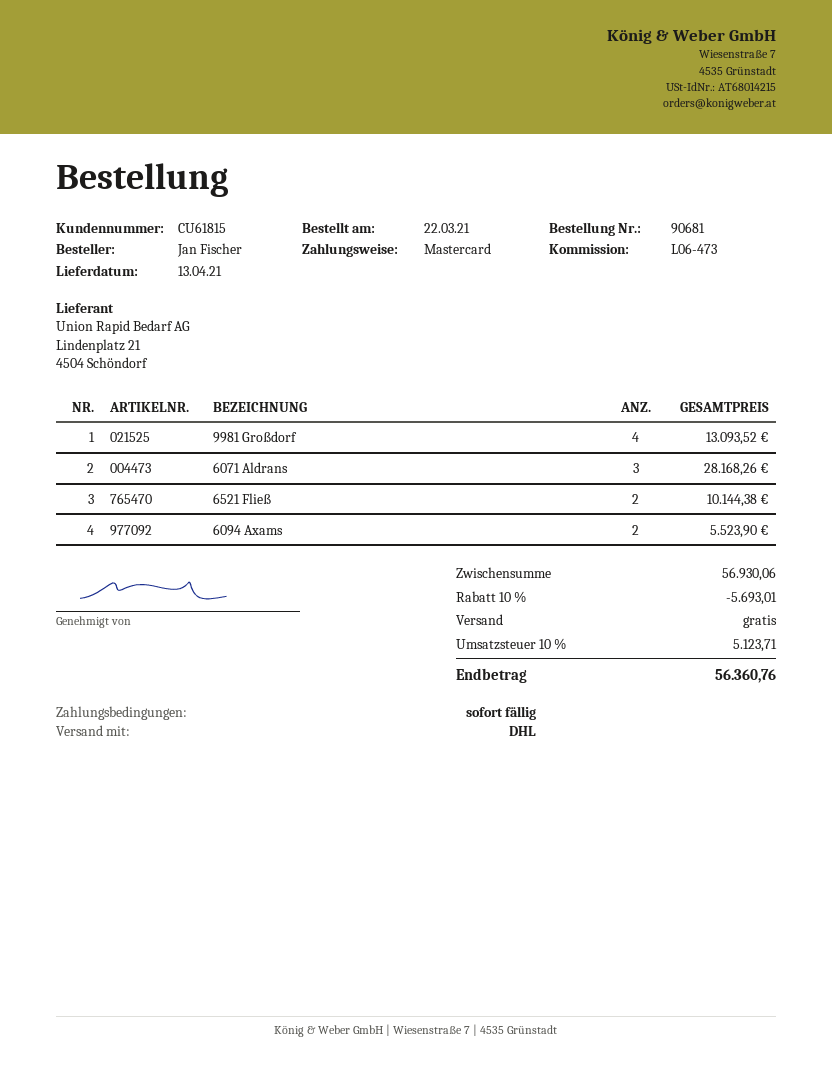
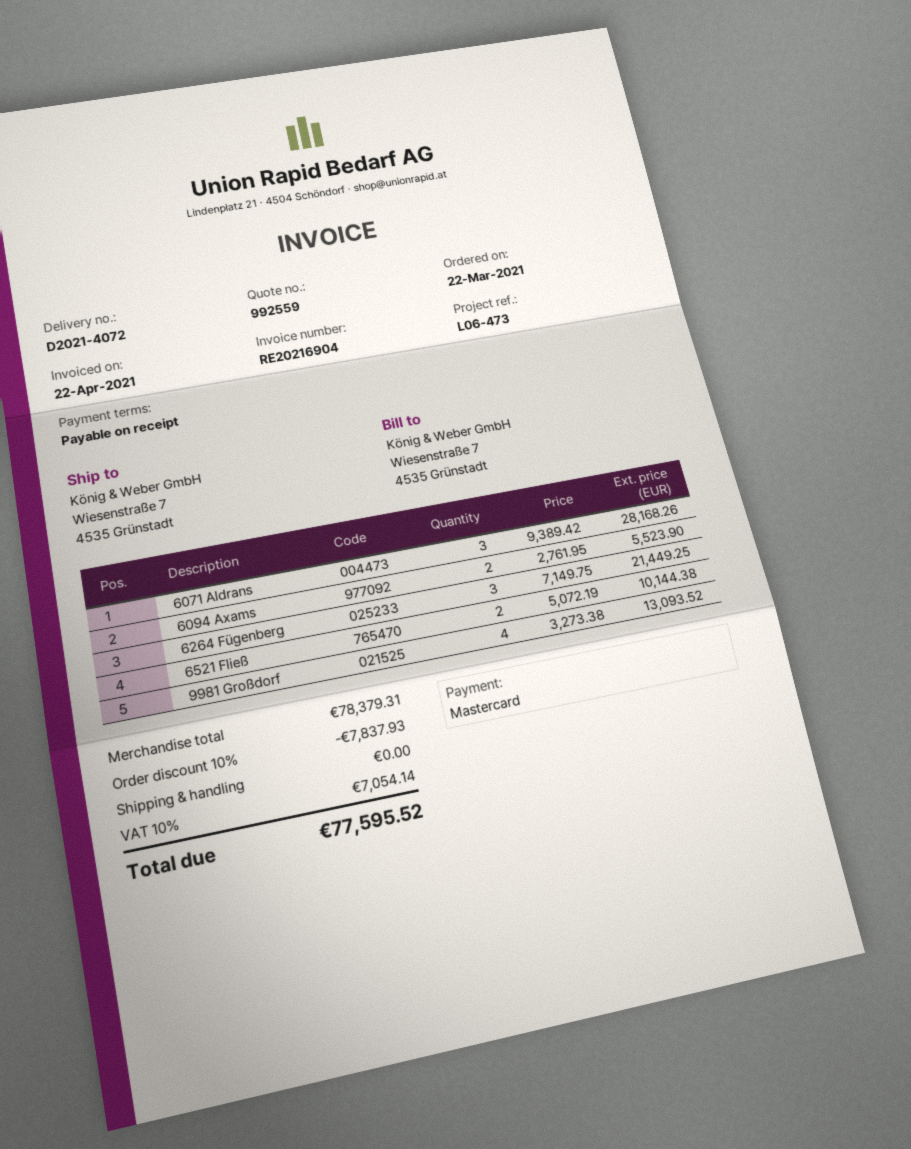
6264 Fügenberg: none -> 3 for 21449.25
subtotal: 56930.06 -> 78379.31
discount: 10% = 5693.01 -> 10% = 7837.93
tax: 10% = 5123.71 -> 10% = 7054.14
total: 56360.76 -> 77595.52

